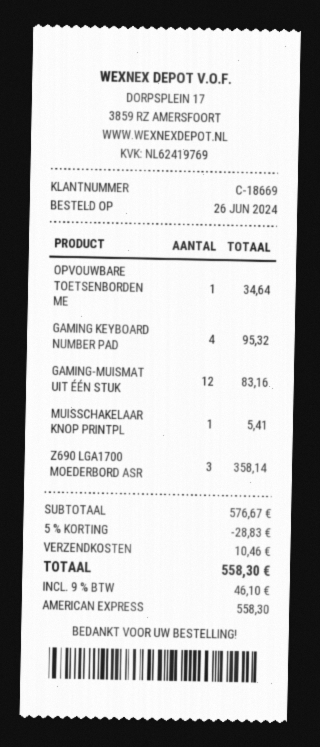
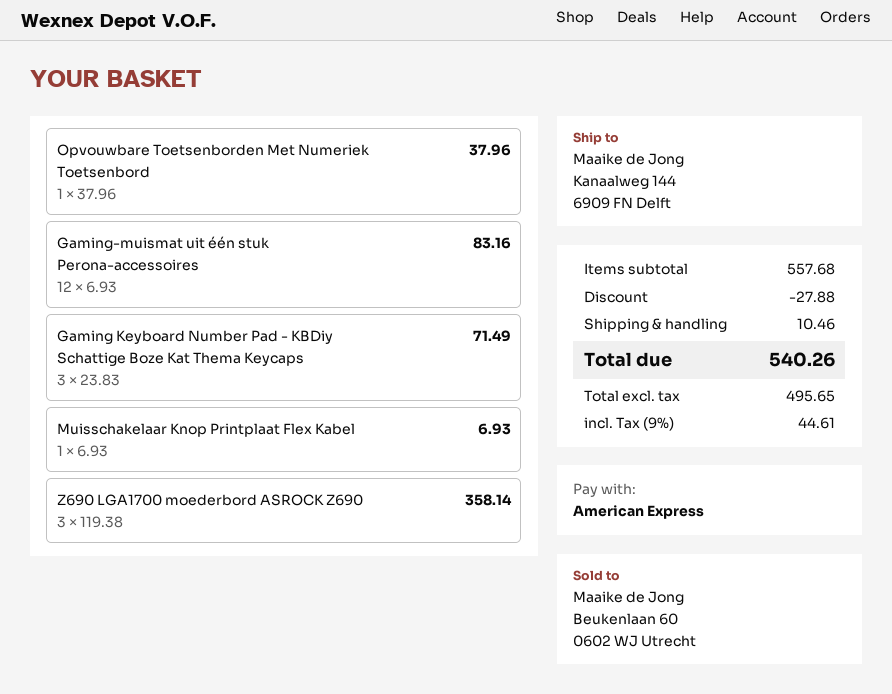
OPVOUWBARE TOETSENBORDEN ME: 1 for 34.64 -> 1 for 37.96
GAMING KEYBOARD NUMBER PAD: 4 for 95.32 -> 3 for 71.49
MUISSCHAKELAAR KNOP PRINTPL: 1 for 5.41 -> 1 for 6.93
subtotal: 576.67 -> 557.68
discount: 28.83 -> 27.88
tax: 9% = 46.10 -> 9% = 44.61
total: 558.30 -> 540.26

